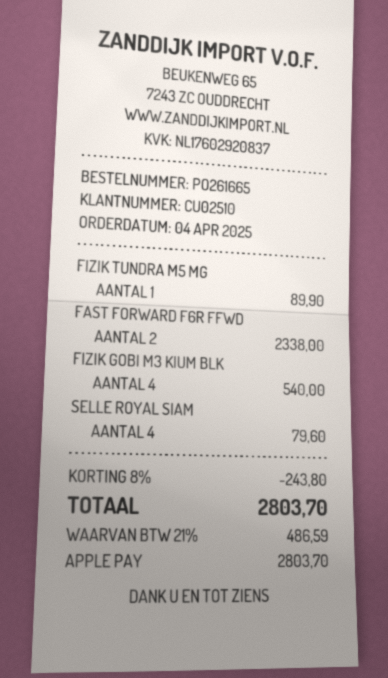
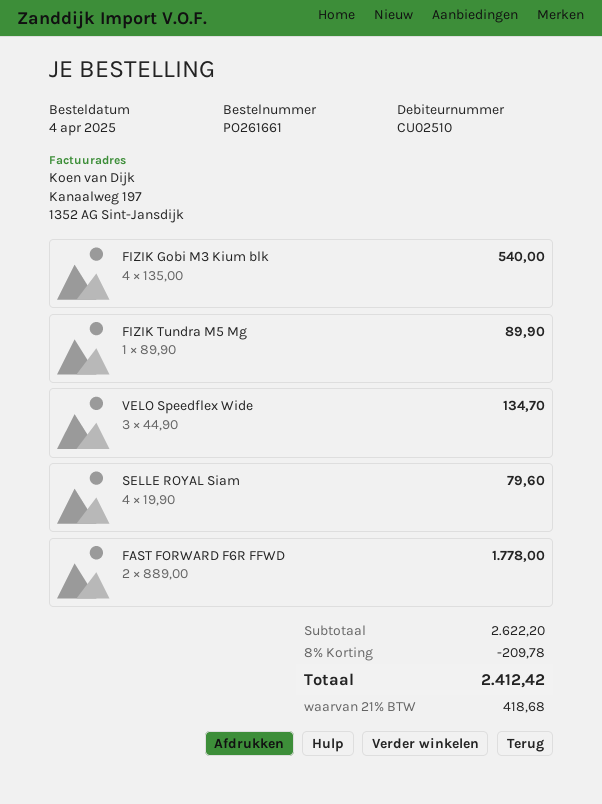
order number: PO261665 -> PO261661
FAST FORWARD F6R FFWD: 2 for 2338.00 -> 2 for 1778.00
VELO Speedflex Wide: none -> 3 for 134.70
discount: 8% = 243.80 -> 8% = 209.78
tax: 21% = 486.59 -> 21% = 418.68
total: 2803.70 -> 2412.42

